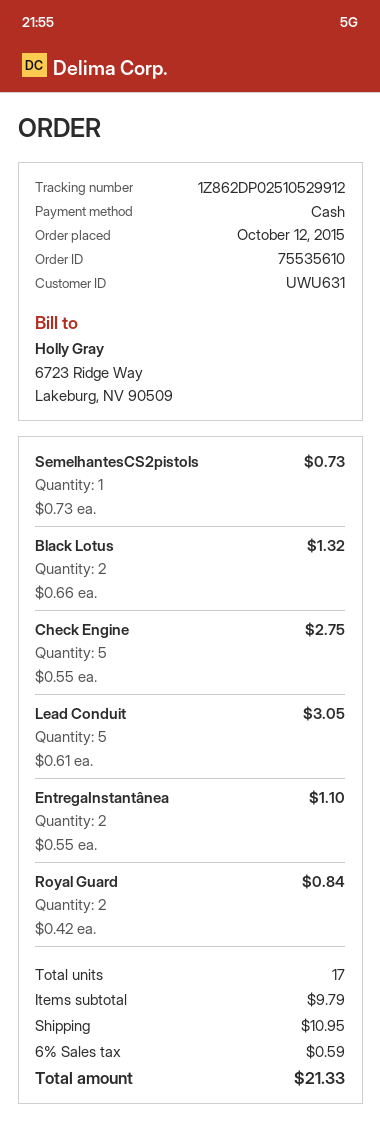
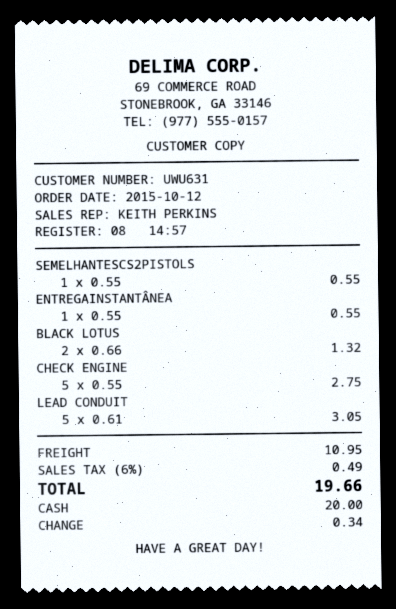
SemelhantesCS2pistols: 1 x 0.73 = 0.73 -> 1 x 0.55 = 0.55
EntregaInstantânea: 2 x 0.55 = 1.10 -> 1 x 0.55 = 0.55
Royal Guard: 2 x 0.42 = 0.84 -> none
tax: 6% = 0.59 -> 6% = 0.49
total: 21.33 -> 19.66

